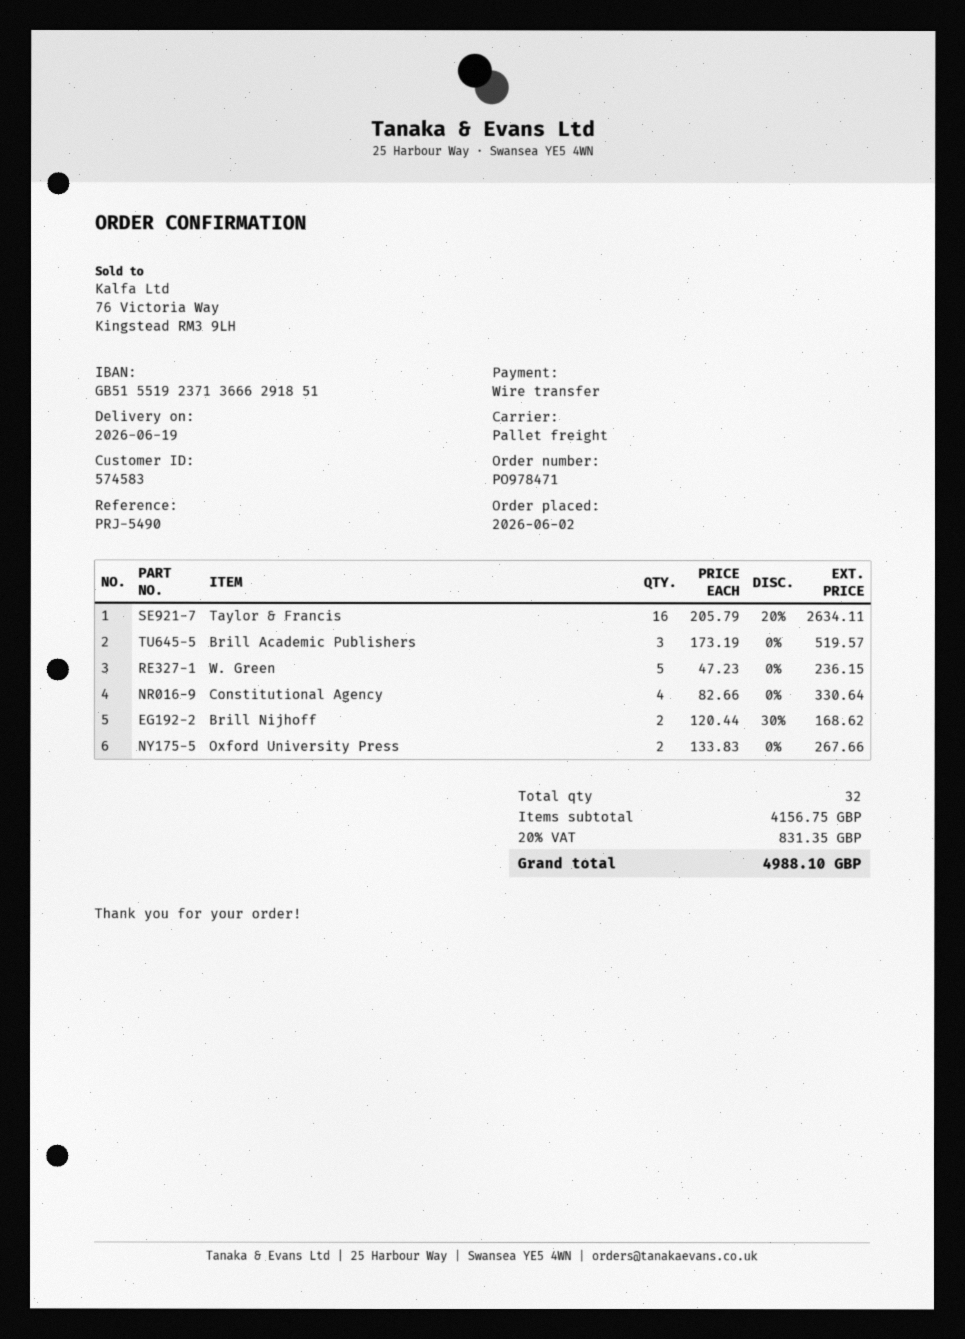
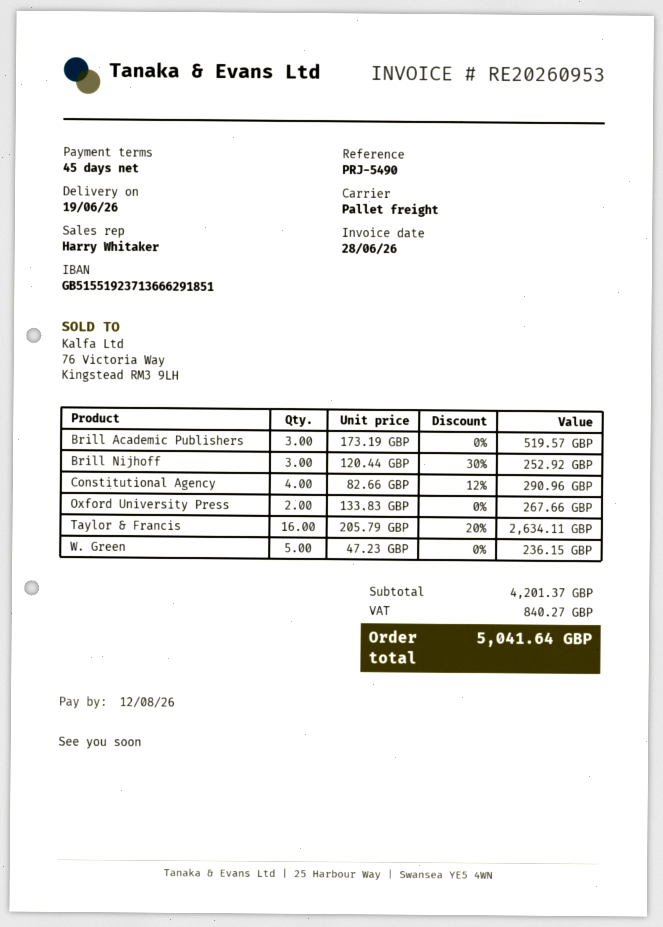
Constitutional Agency: 4 x 82.66 = 330.64 -> 4 x 82.66 - 12% = 290.96
Brill Nijhoff: 2 x 120.44 - 30% = 168.62 -> 3 x 120.44 - 30% = 252.92
subtotal: 4156.75 -> 4201.37
tax: 831.35 -> 840.27
total: 4988.10 -> 5041.64

